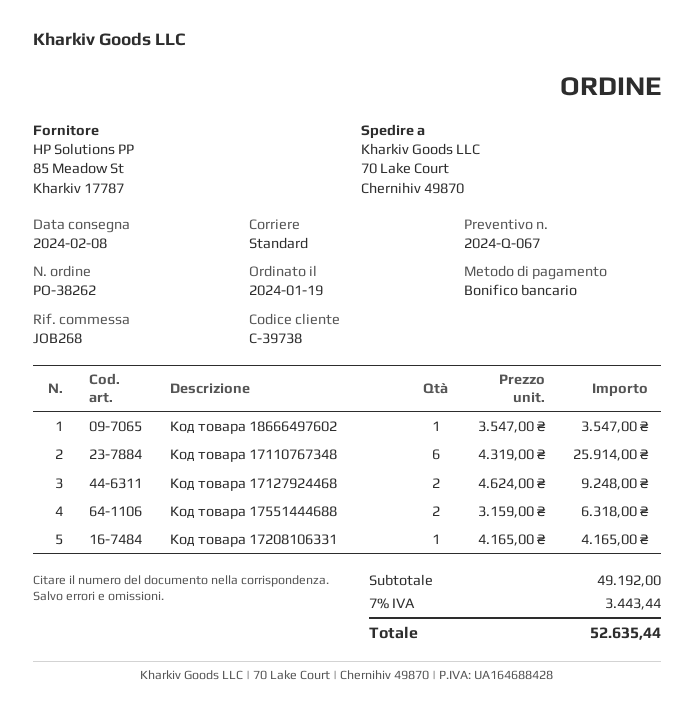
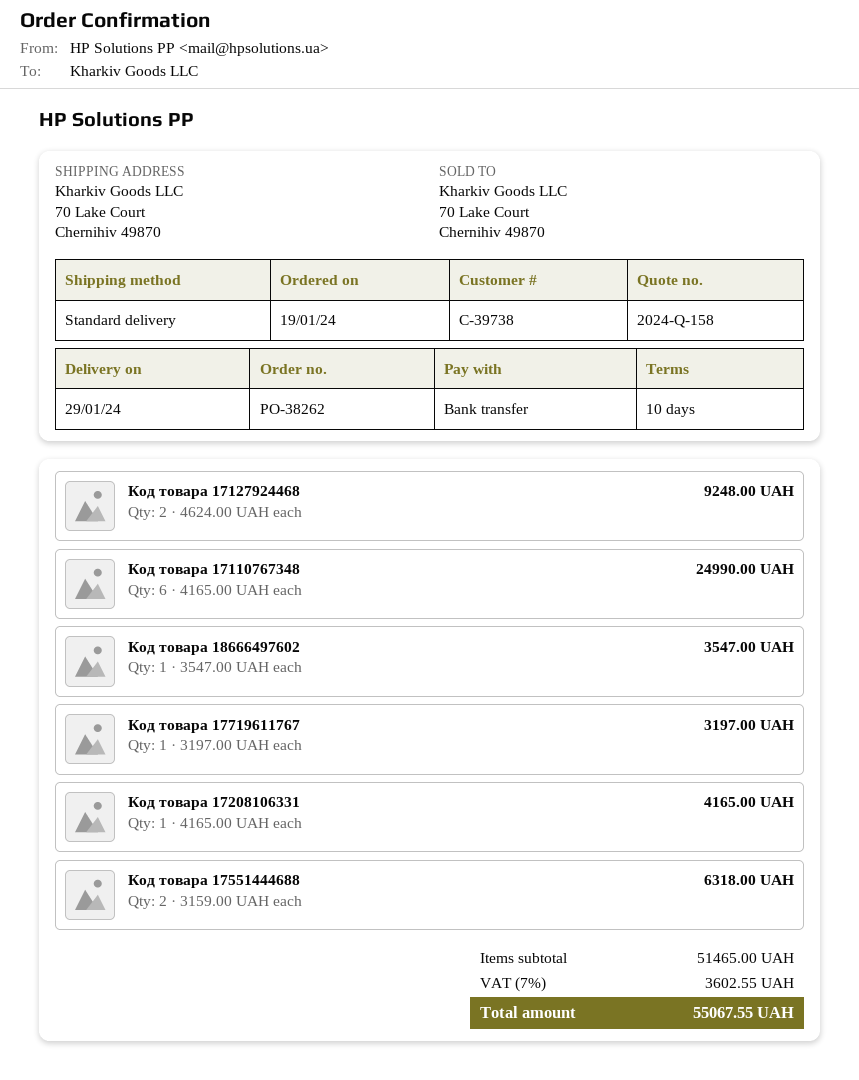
quote number: 2024-Q-067 -> 2024-Q-158
delivery date: 2024-02-08 -> 2024-01-29
Код товара 17110767348: 6 x 4319.00 = 25914.00 -> 6 x 4165.00 = 24990.00
Код товара 17719611767: none -> 1 x 3197.00 = 3197.00
subtotal: 49192.00 -> 51465.00
tax: 7% = 3443.44 -> 7% = 3602.55
total: 52635.44 -> 55067.55

